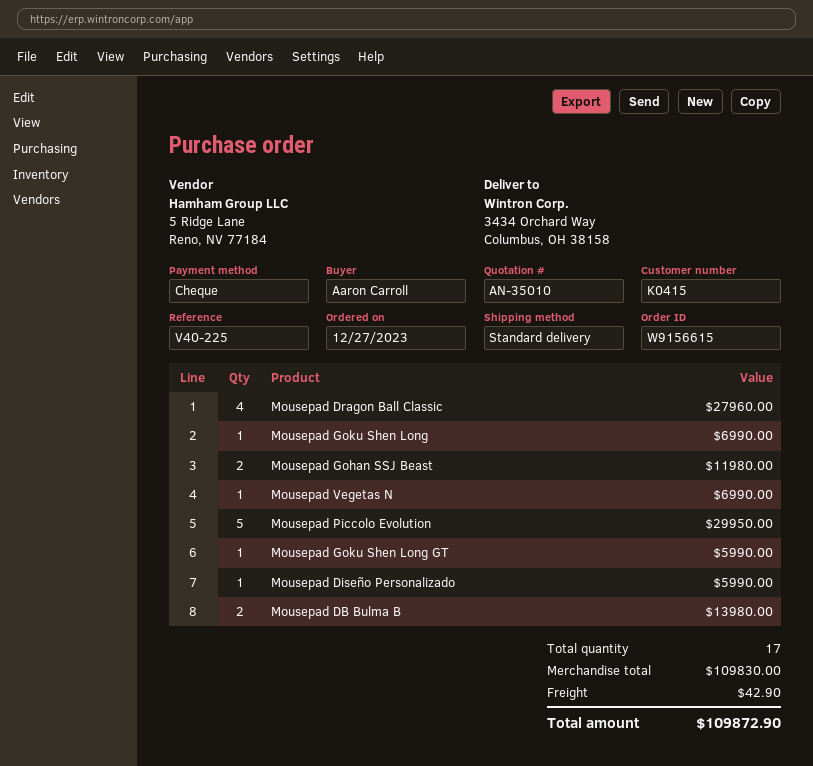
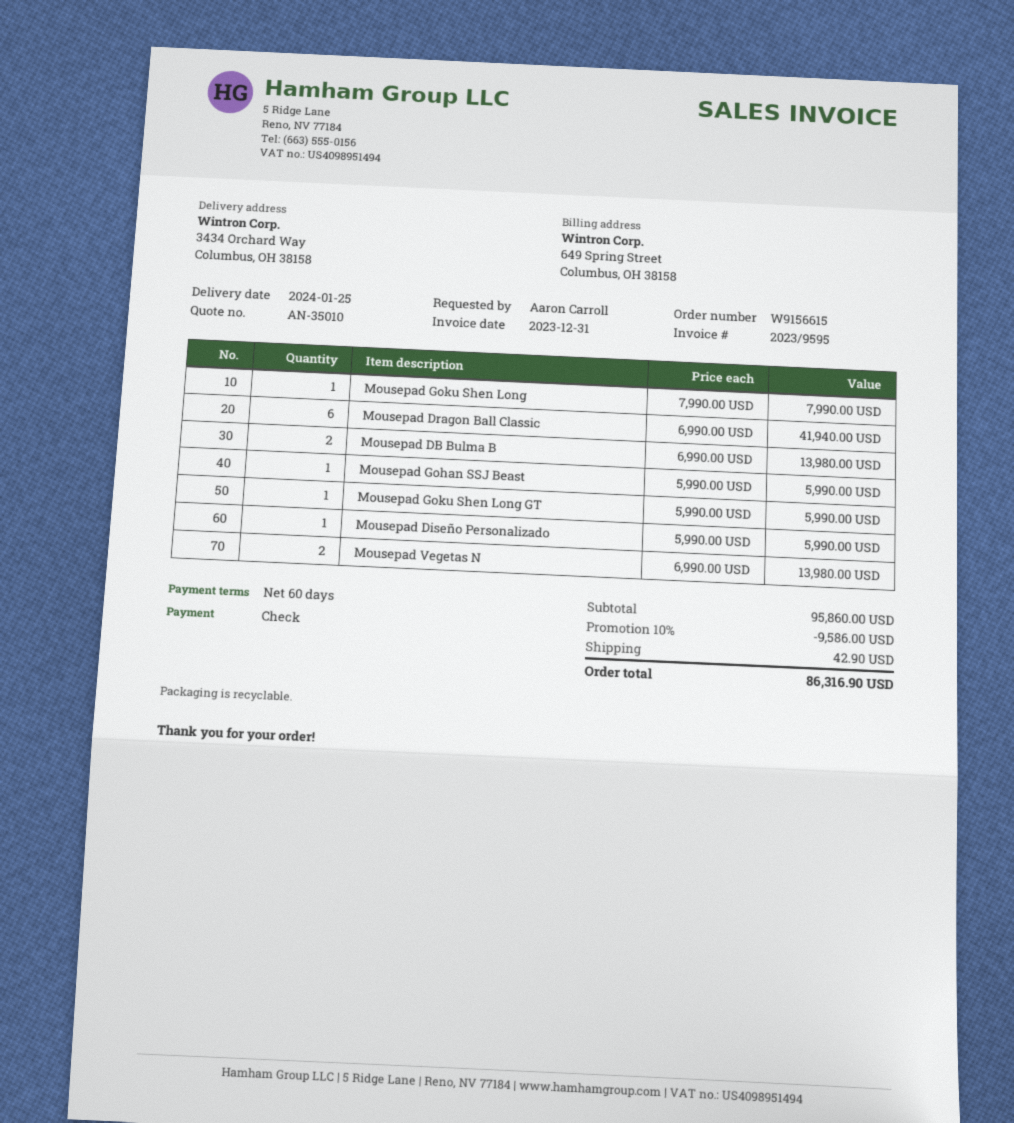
Mousepad Dragon Ball Classic: 4 for 27960.00 -> 6 for 41940.00
Mousepad Goku Shen Long: 1 for 6990.00 -> 1 for 7990.00
Mousepad Gohan SSJ Beast: 2 for 11980.00 -> 1 for 5990.00
Mousepad Vegetas N: 1 for 6990.00 -> 2 for 13980.00
Mousepad Piccolo Evolution: 5 for 29950.00 -> none
subtotal: 109830.00 -> 95860.00
discount: none -> 10% = 9586.00
total: 109872.90 -> 86316.90

